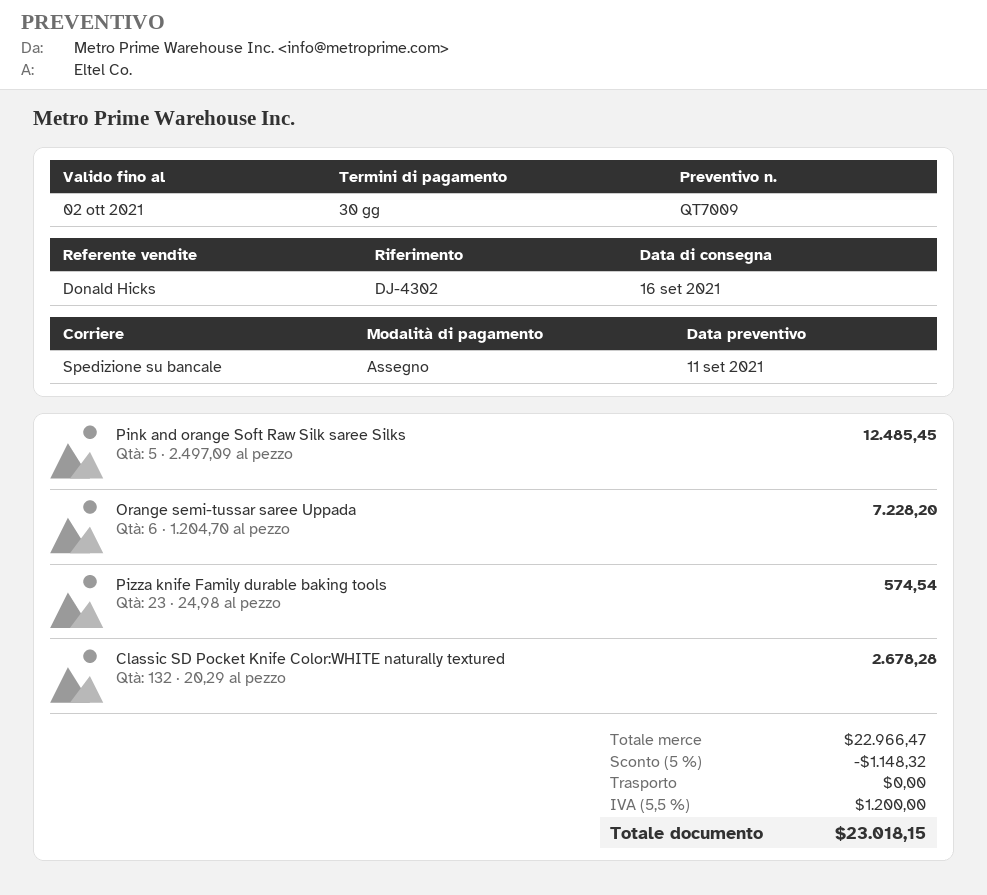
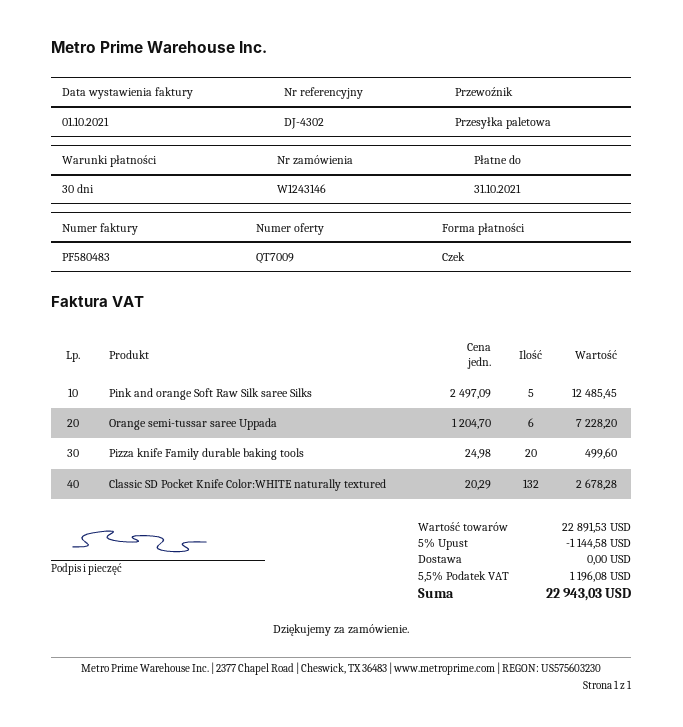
Pizza knife Family durable baking tools: 23 x 24.98 = 574.54 -> 20 x 24.98 = 499.60
subtotal: 22966.47 -> 22891.53
discount: 5% = 1148.32 -> 5% = 1144.58
tax: 5.5% = 1200.00 -> 5.5% = 1196.08
total: 23018.15 -> 22943.03

